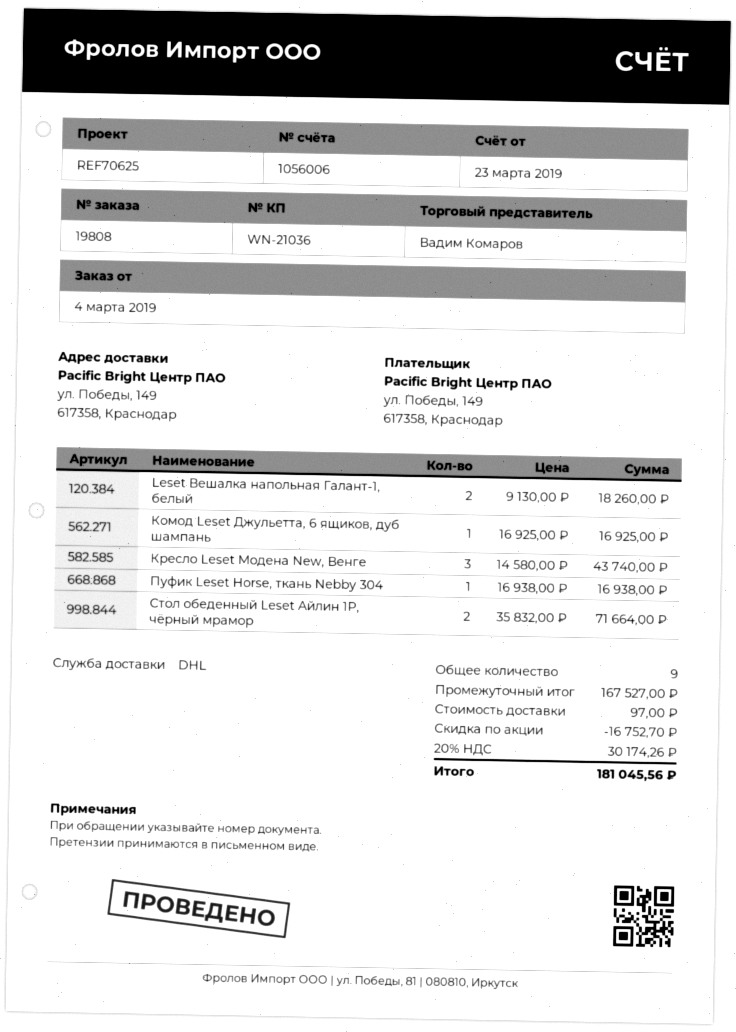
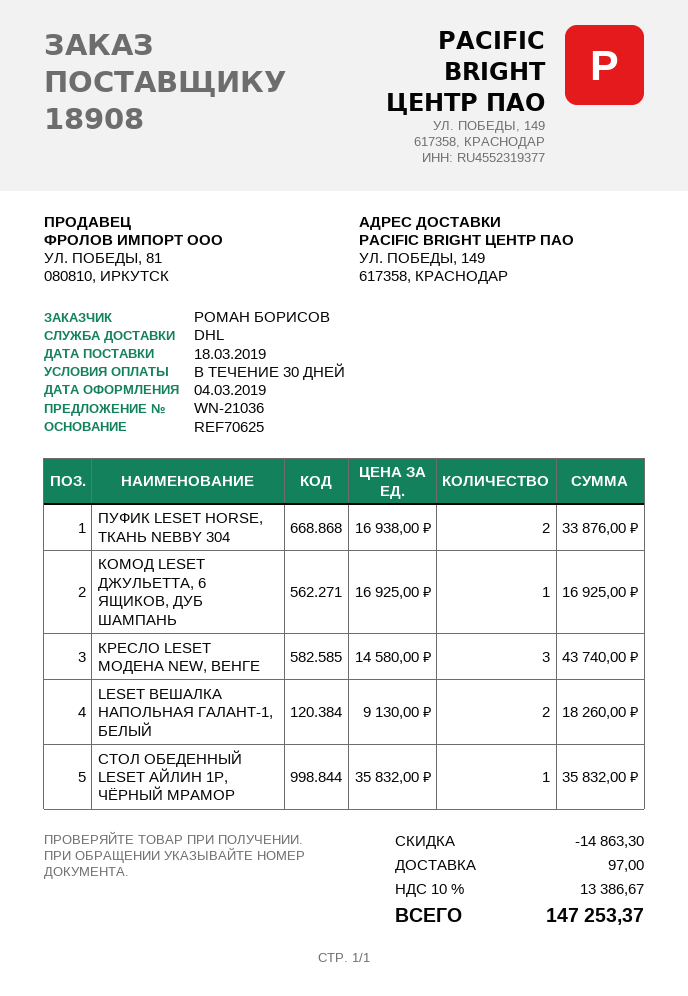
order number: 19808 -> 18908
Пуфик Leset Horse, ткань Nebby 304: 1 x 16938.00 = 16938.00 -> 2 x 16938.00 = 33876.00
Стол обеденный Leset Айлин 1Р, чёрный мрамор: 2 x 35832.00 = 71664.00 -> 1 x 35832.00 = 35832.00
discount: 16752.70 -> 14863.30
tax: 20% = 30174.26 -> 10% = 13386.67
total: 181045.56 -> 147253.37

